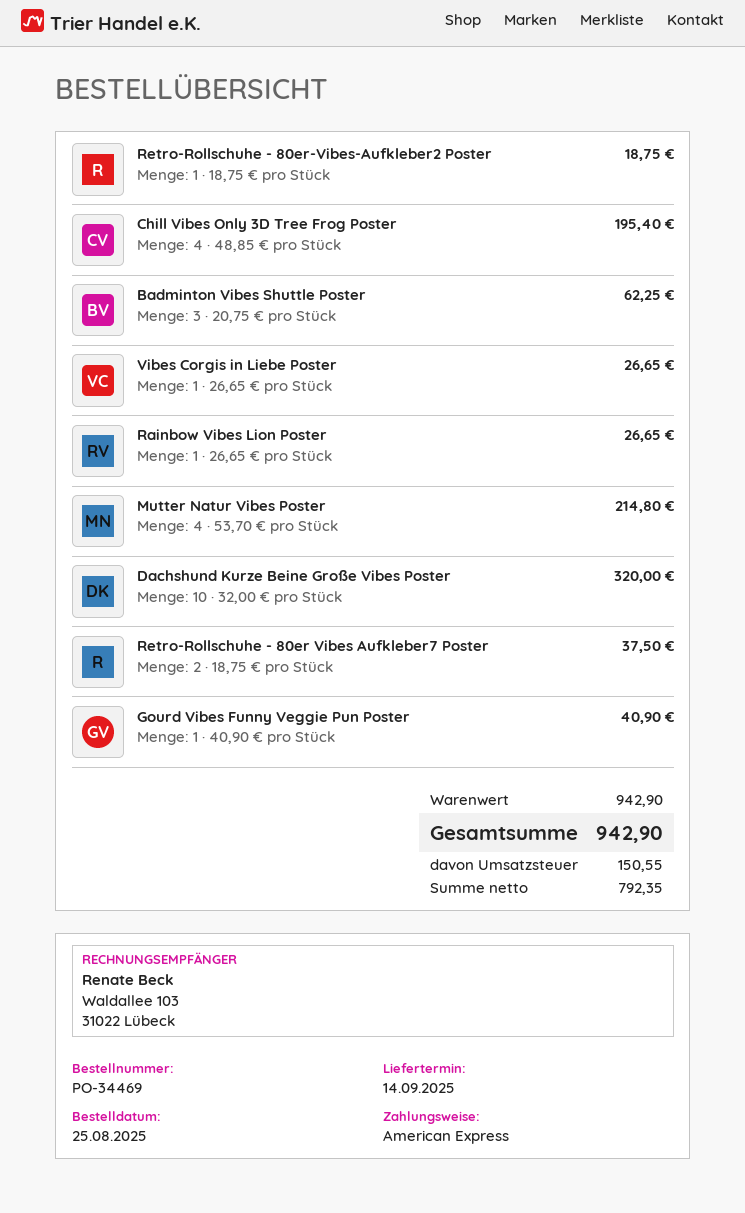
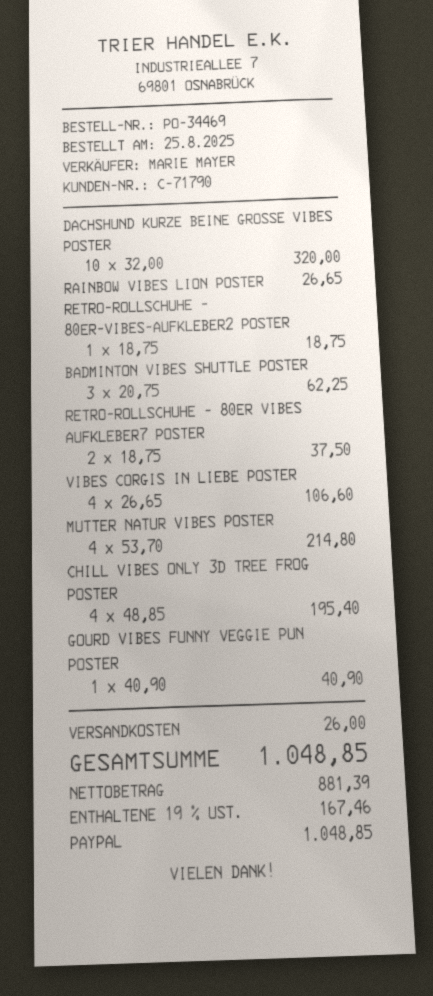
payment method: American Express -> PayPal
Vibes Corgis in Liebe Poster: 1 x 26.65 = 26.65 -> 4 x 26.65 = 106.60
shipping: none -> 26.00
net: 792.35 -> 881.39
tax: 150.55 -> 167.46
total: 942.90 -> 1048.85

